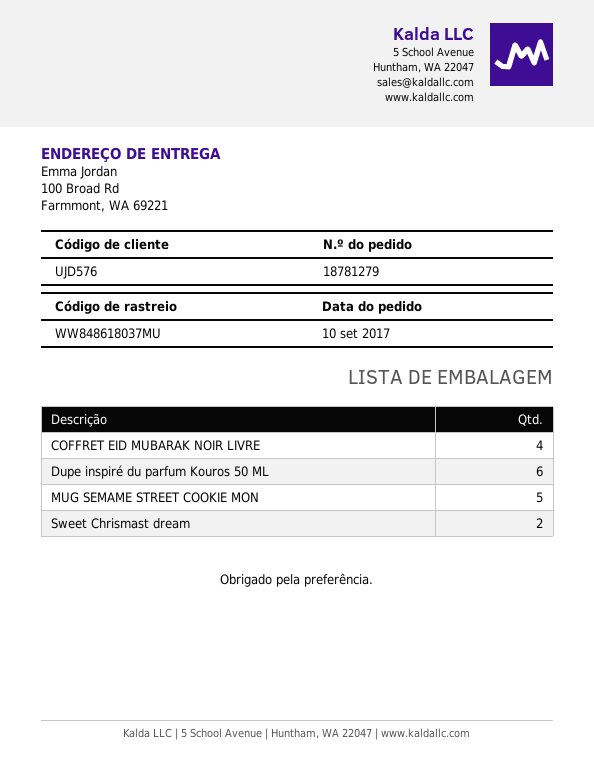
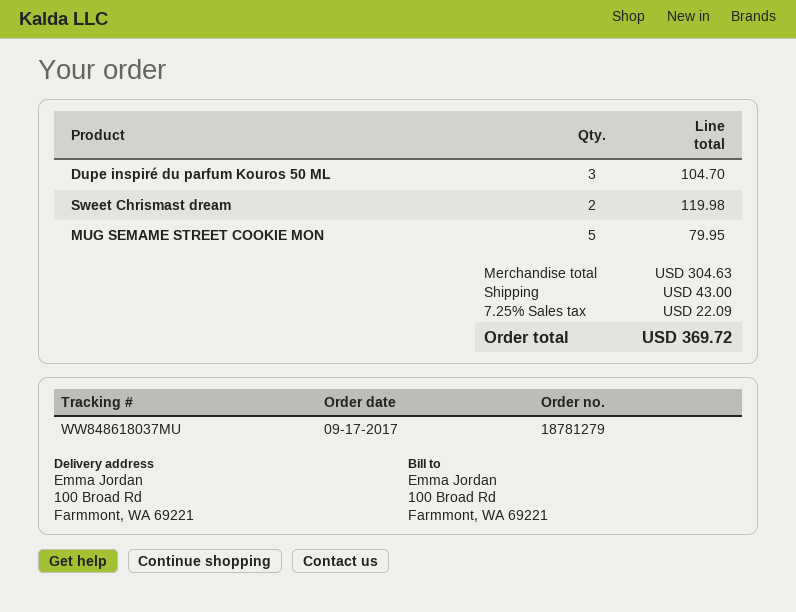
order date: 2017-09-10 -> 2017-09-17
COFFRET EID MUBARAK NOIR LIVRE: 4 -> none
Dupe inspiré du parfum Kouros 50 ML: 6 -> 3

